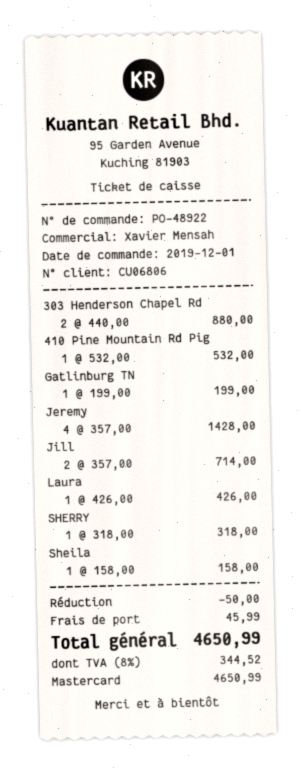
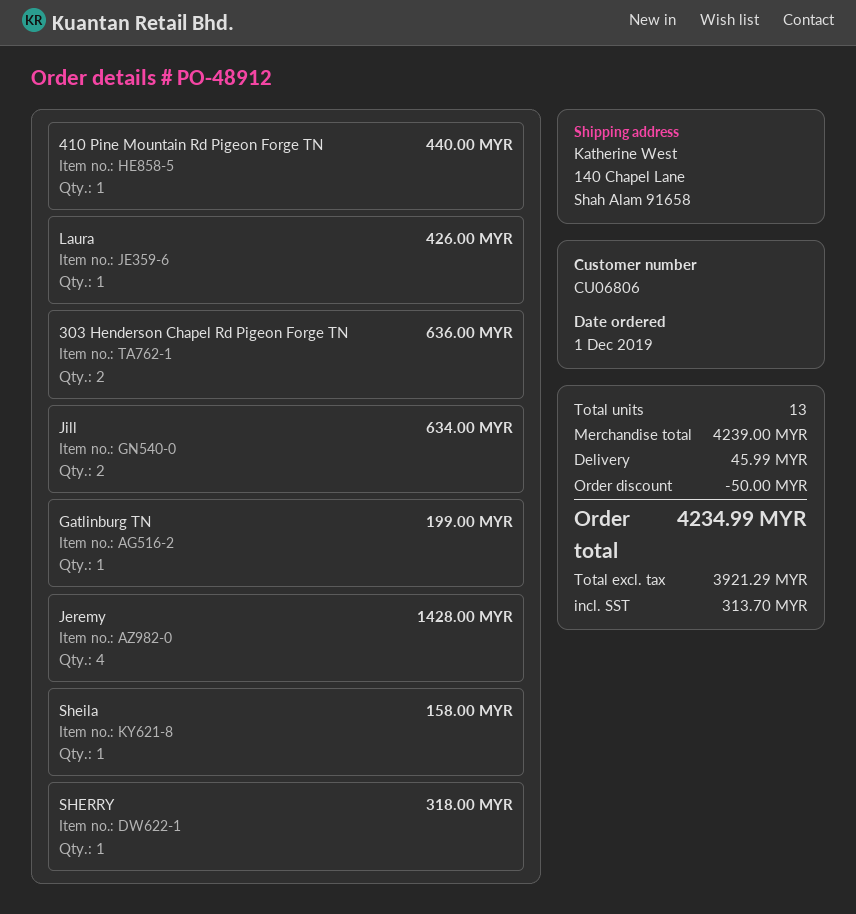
order number: PO-48922 -> PO-48912
303 Henderson Chapel Rd: 2 for 880.00 -> 2 for 636.00
410 Pine Mountain Rd Pig: 1 for 532.00 -> 1 for 440.00
Jill: 2 for 714.00 -> 2 for 634.00
tax: 344.52 -> 313.70
total: 4650.99 -> 4234.99

